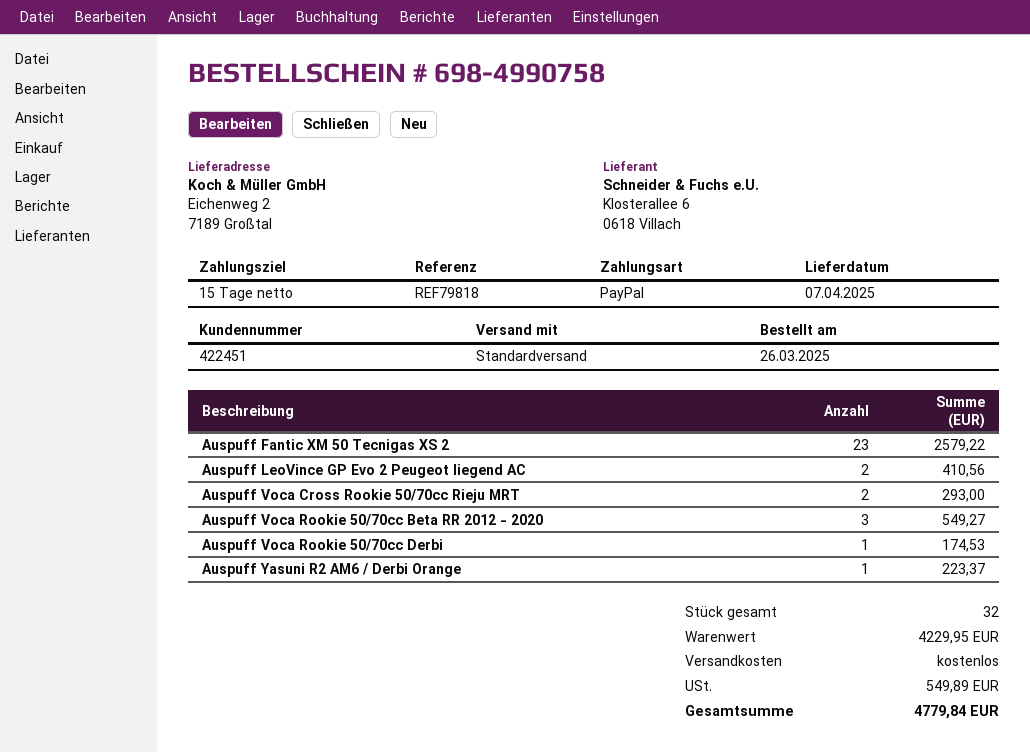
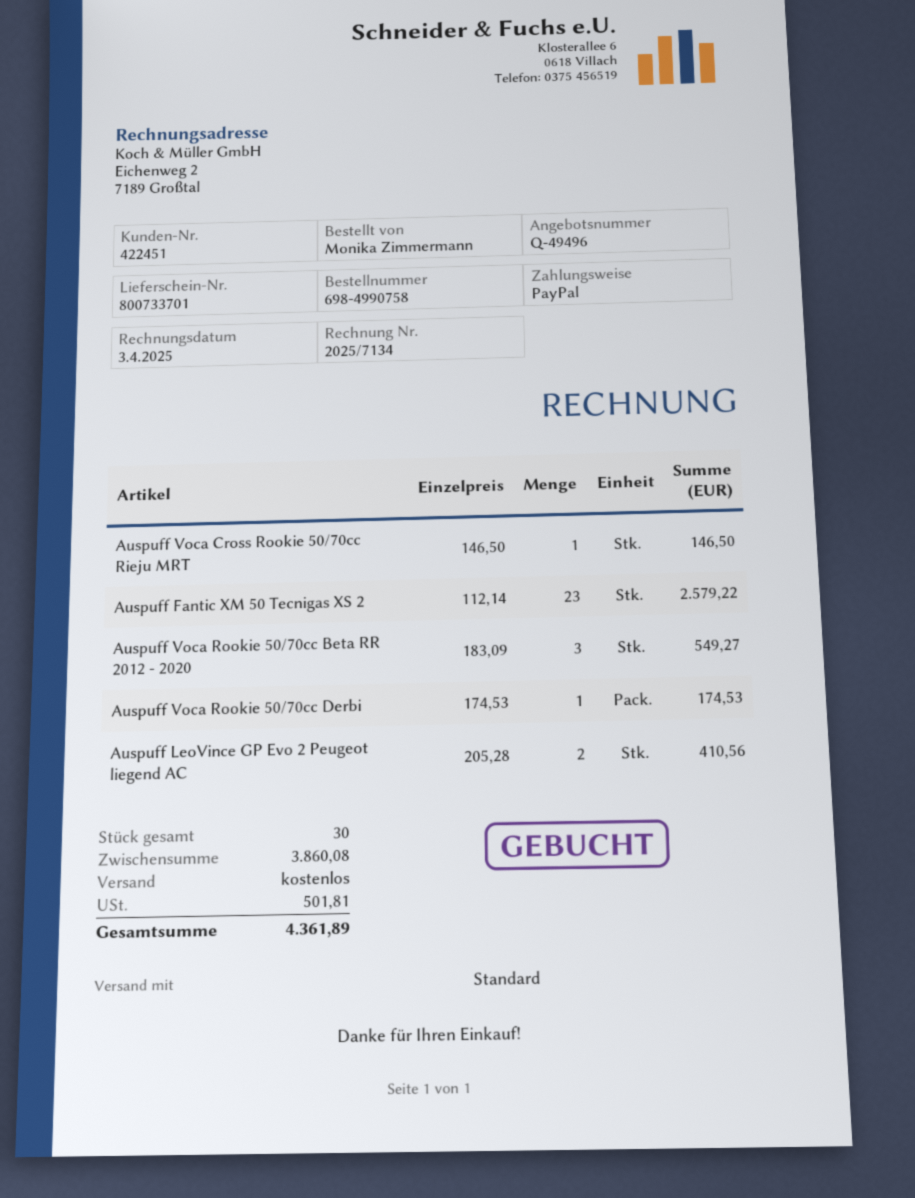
Auspuff Voca Cross Rookie 50/70cc Rieju MRT: 2 for 293.00 -> 1 for 146.50
Auspuff Yasuni R2 AM6 / Derbi Orange: 1 for 223.37 -> none
total quantity: 32 -> 30
subtotal: 4229.95 -> 3860.08
tax: 549.89 -> 501.81
total: 4779.84 -> 4361.89

